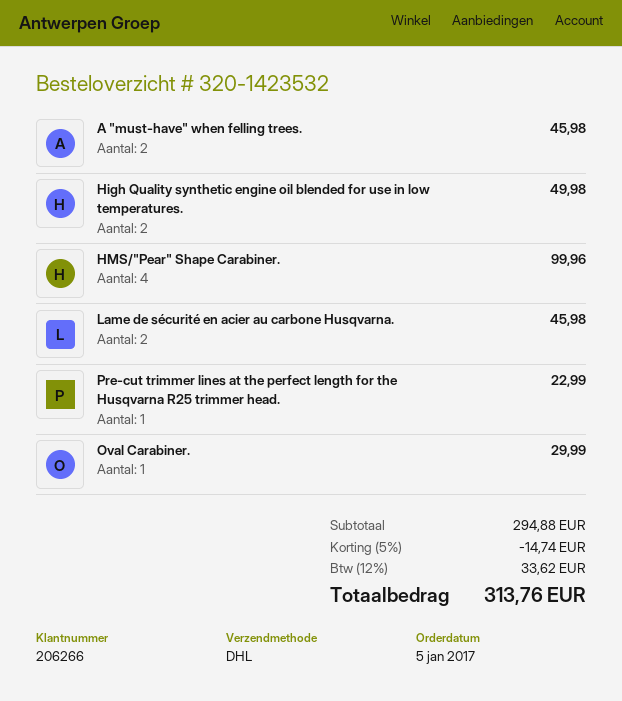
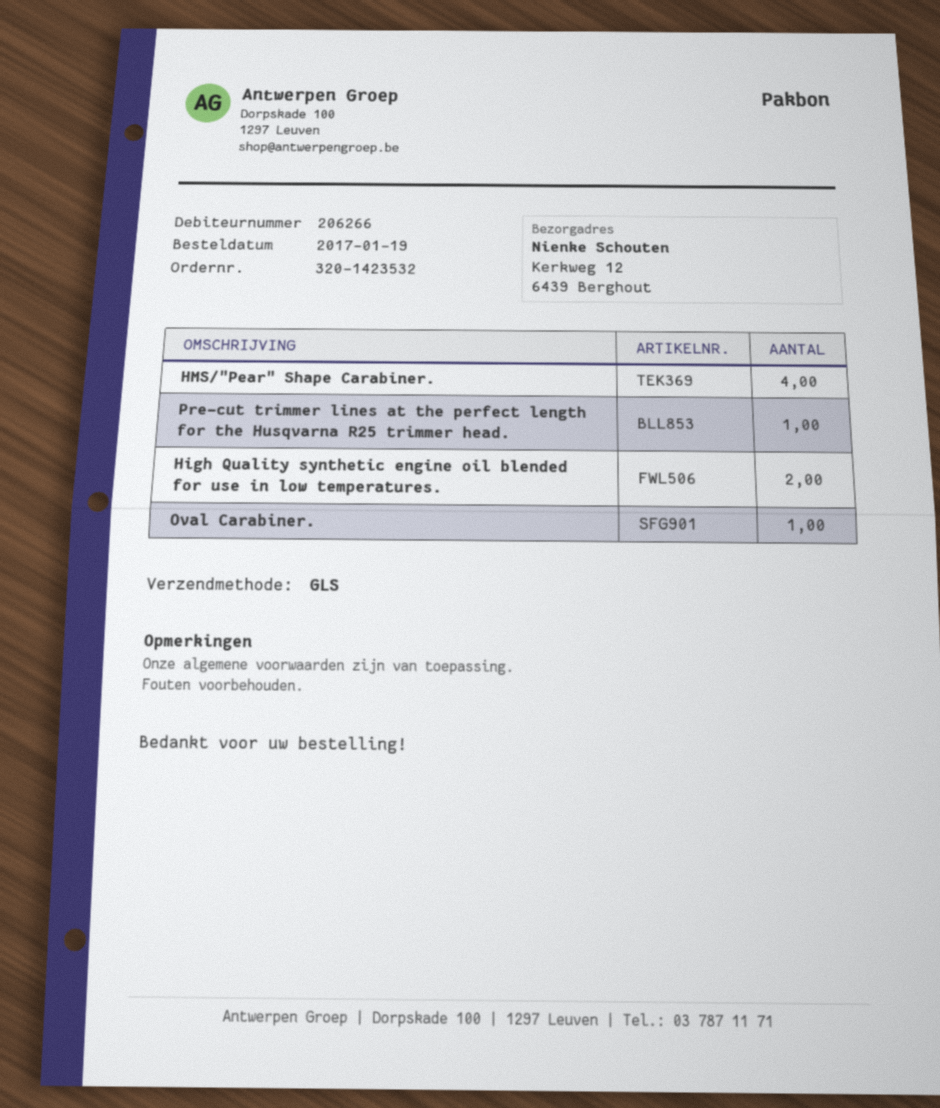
order date: 2017-01-05 -> 2017-01-19
shipping method: DHL -> GLS
A "must-have" when felling trees.: 2 -> none
Lame de sécurité en acier au carbone Husqvarna.: 2 -> none

